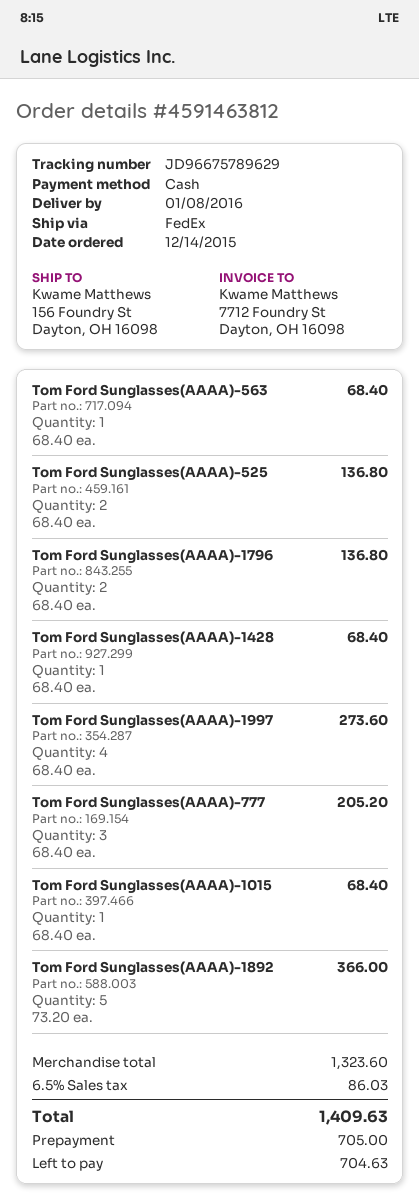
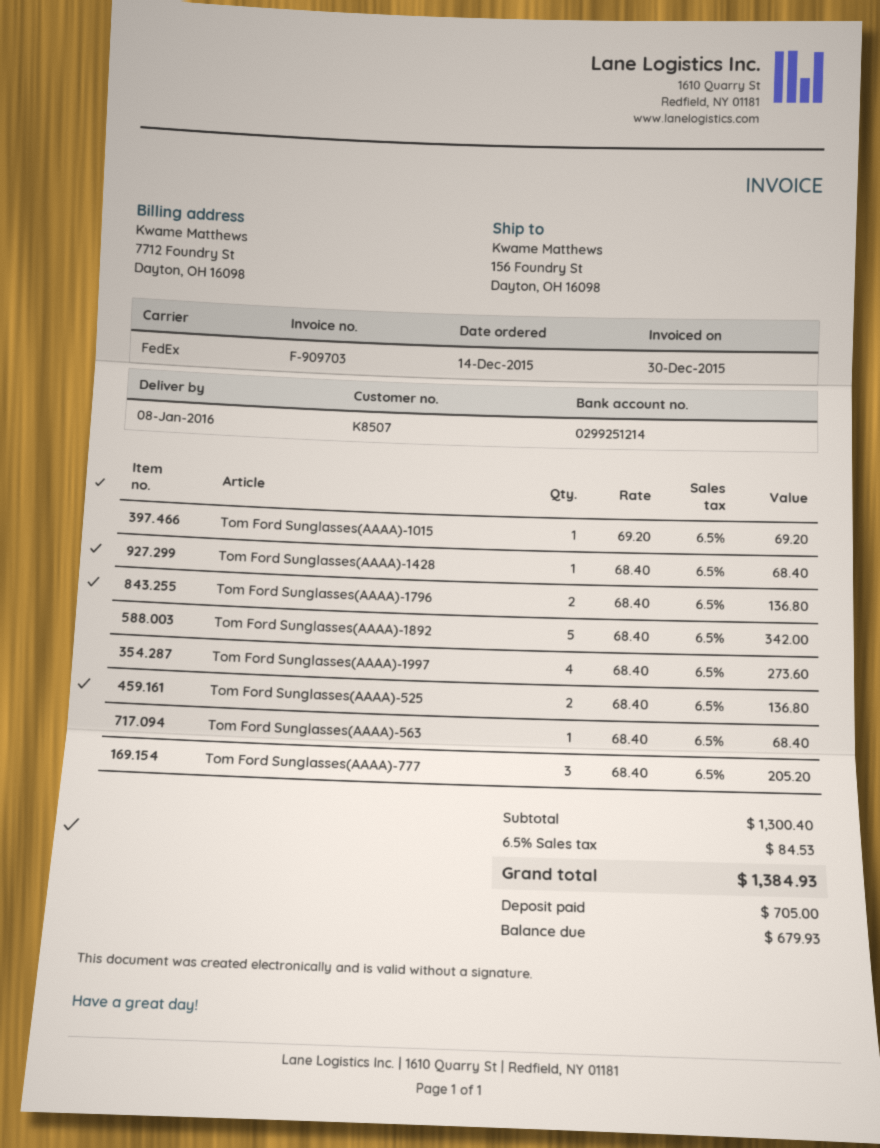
Tom Ford Sunglasses(AAAA)-1015: 1 x 68.40 = 68.40 -> 1 x 69.20 = 69.20
Tom Ford Sunglasses(AAAA)-1892: 5 x 73.20 = 366.00 -> 5 x 68.40 = 342.00
subtotal: 1323.60 -> 1300.40
tax: 6.5% = 86.03 -> 6.5% = 84.53
total: 1409.63 -> 1384.93
balance: 704.63 -> 679.93

